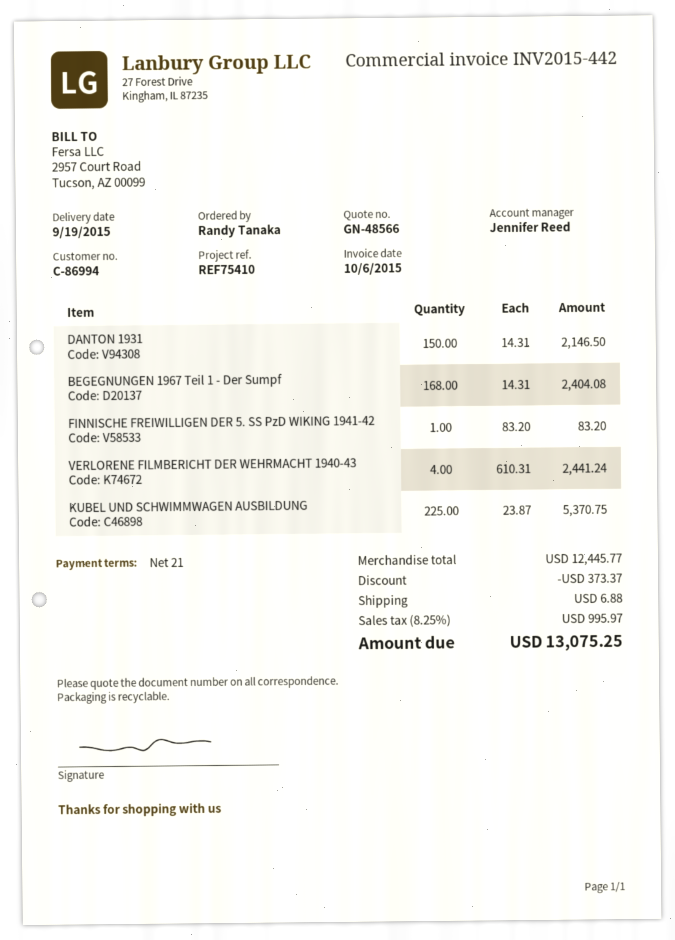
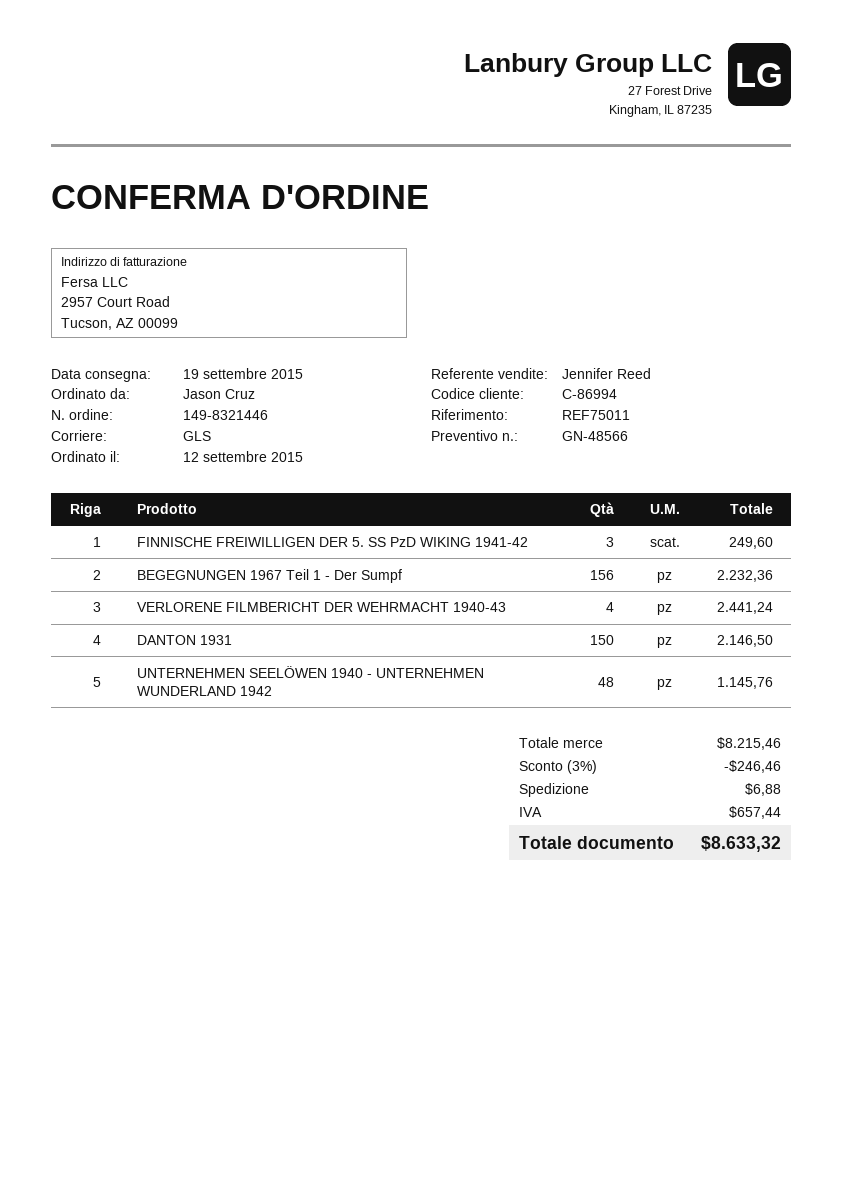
reference: REF75410 -> REF75011
ordered by: Randy Tanaka -> Jason Cruz
BEGEGNUNGEN 1967 Teil 1 - Der Sumpf: 168 for 2404.08 -> 156 for 2232.36
FINNISCHE FREIWILLIGEN DER 5. SS PzD WIKING 1941-42: 1 for 83.20 -> 3 for 249.60
KUBEL UND SCHWIMMWAGEN AUSBILDUNG: 225 for 5370.75 -> none
UNTERNEHMEN SEELÖWEN 1940 - UNTERNEHMEN WUNDERLAND 1942: none -> 48 for 1145.76
subtotal: 12445.77 -> 8215.46
discount: 373.37 -> 246.46
tax: 995.97 -> 657.44
total: 13075.25 -> 8633.32

